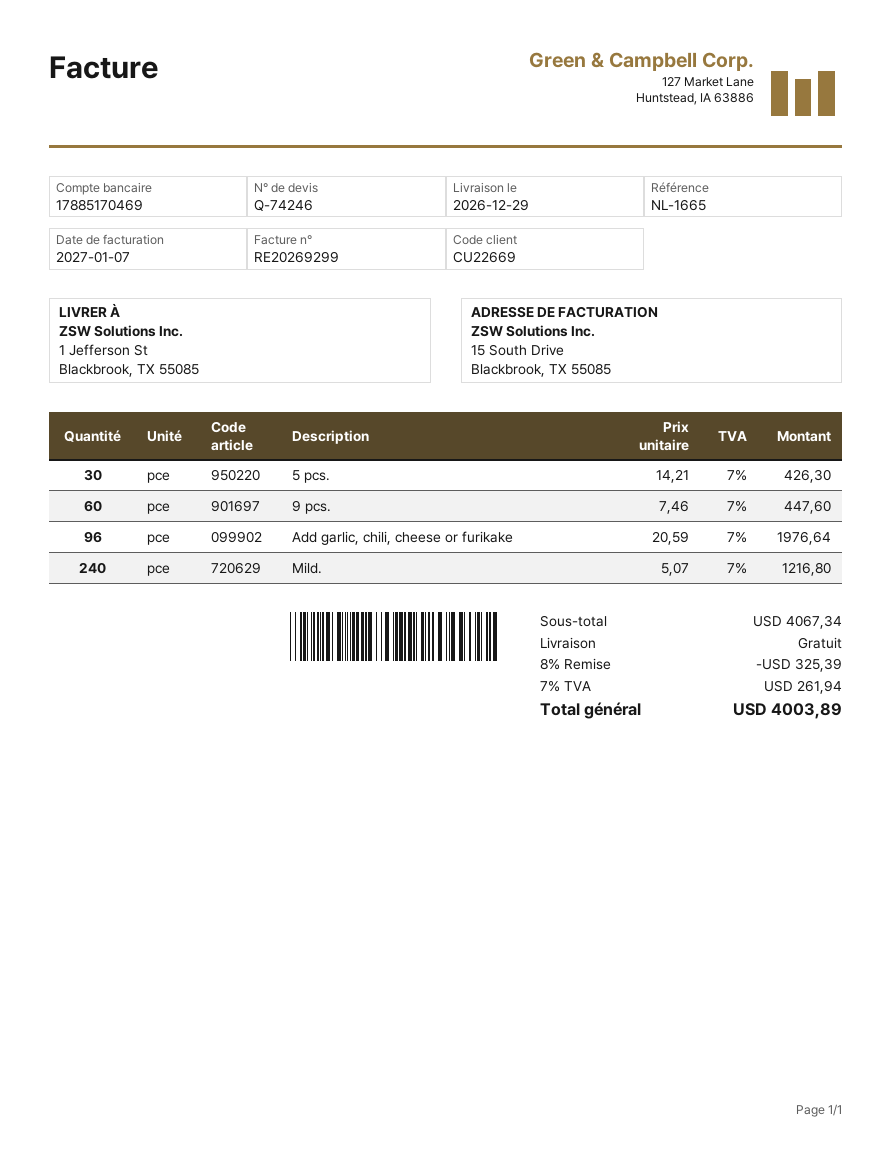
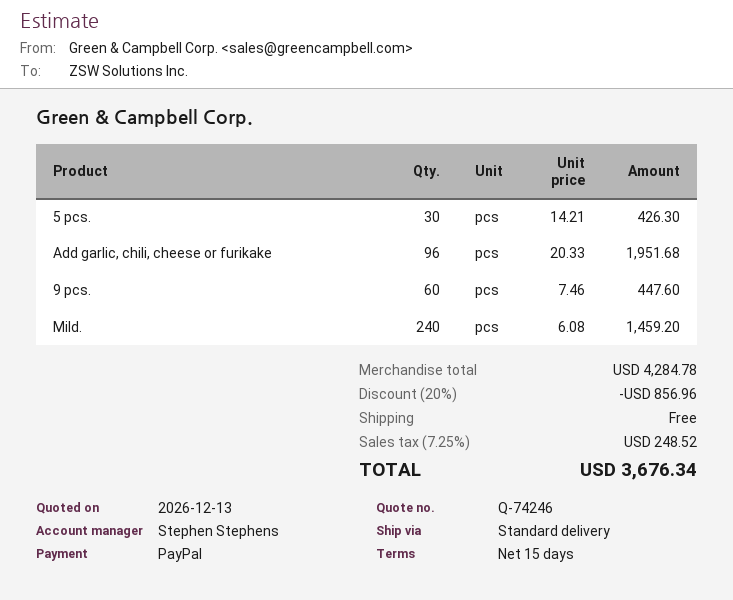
Add garlic, chili, cheese or furikake: 96 x 20.59 = 1976.64 -> 96 x 20.33 = 1951.68
Mild.: 240 x 5.07 = 1216.80 -> 240 x 6.08 = 1459.20
subtotal: 4067.34 -> 4284.78
discount: 8% = 325.39 -> 20% = 856.96
tax: 7% = 261.94 -> 7.25% = 248.52
total: 4003.89 -> 3676.34

